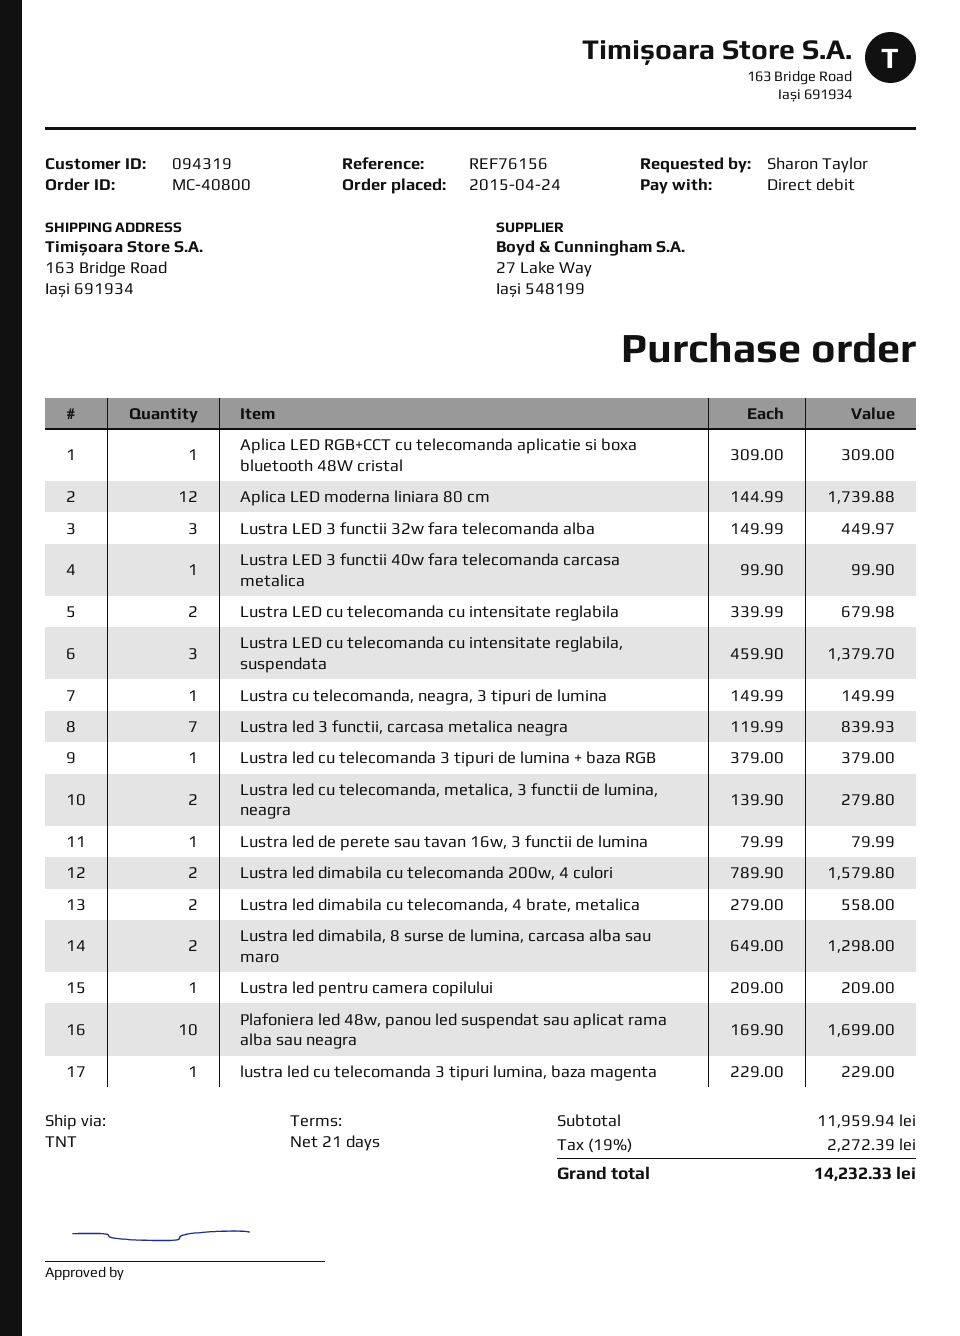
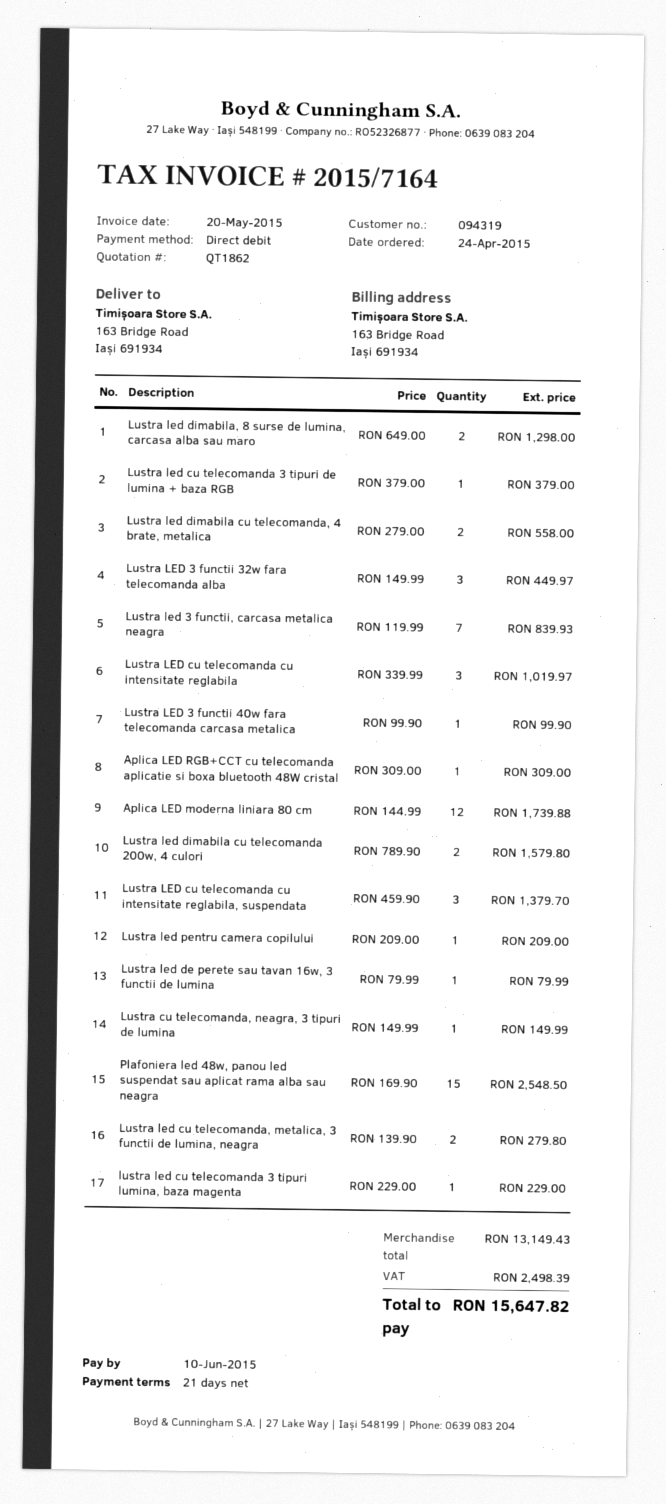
Lustra LED cu telecomanda cu intensitate reglabila: 2 x 339.99 = 679.98 -> 3 x 339.99 = 1019.97
Plafoniera led 48w, panou led suspendat sau aplicat rama alba sau neagra: 10 x 169.90 = 1699.00 -> 15 x 169.90 = 2548.50
subtotal: 11959.94 -> 13149.43
tax: 2272.39 -> 2498.39
total: 14232.33 -> 15647.82

